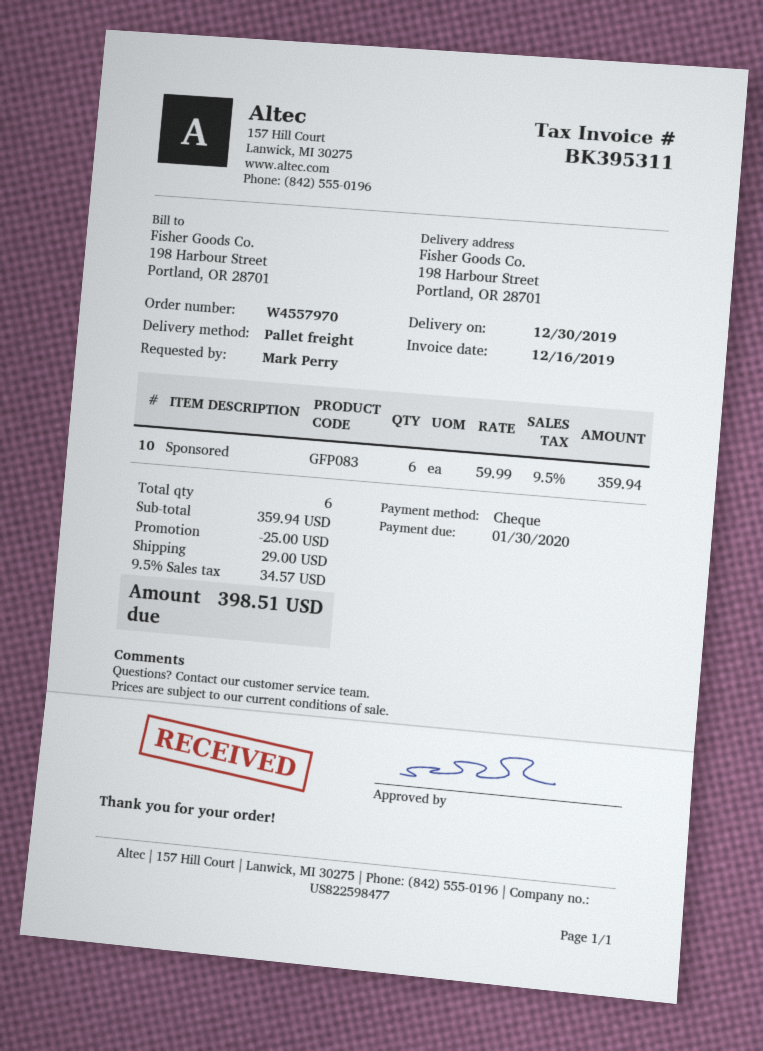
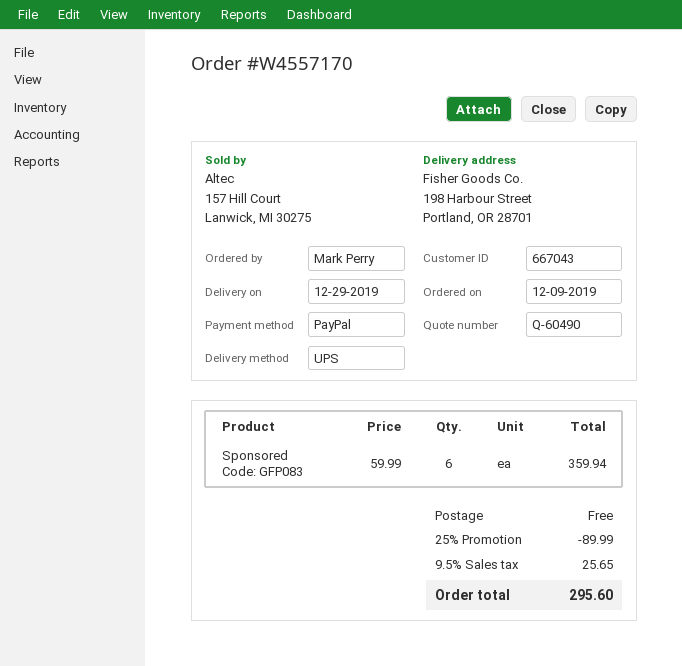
order number: W4557970 -> W4557170
delivery date: 2019-12-30 -> 2019-12-29
payment method: cheque -> PayPal
shipping method: pallet freight -> UPS
discount: 25.00 -> 89.99
shipping: 29.00 -> 0.00
tax: 9.5% = 34.57 -> 9.5% = 25.65
total: 398.51 -> 295.60

